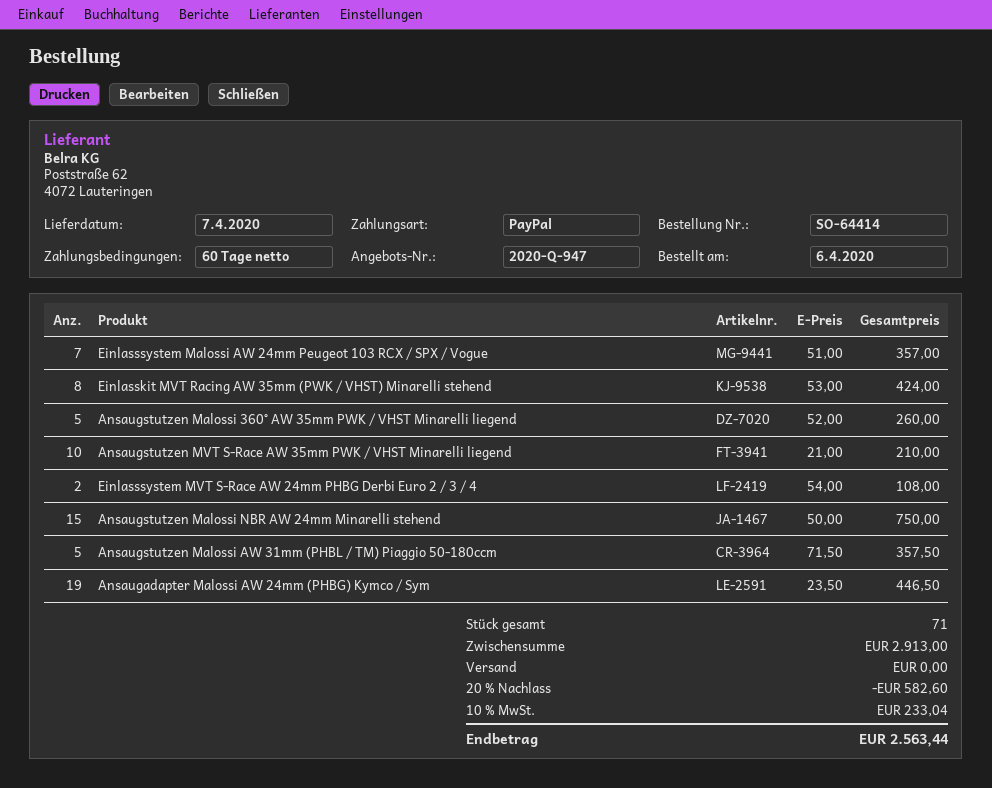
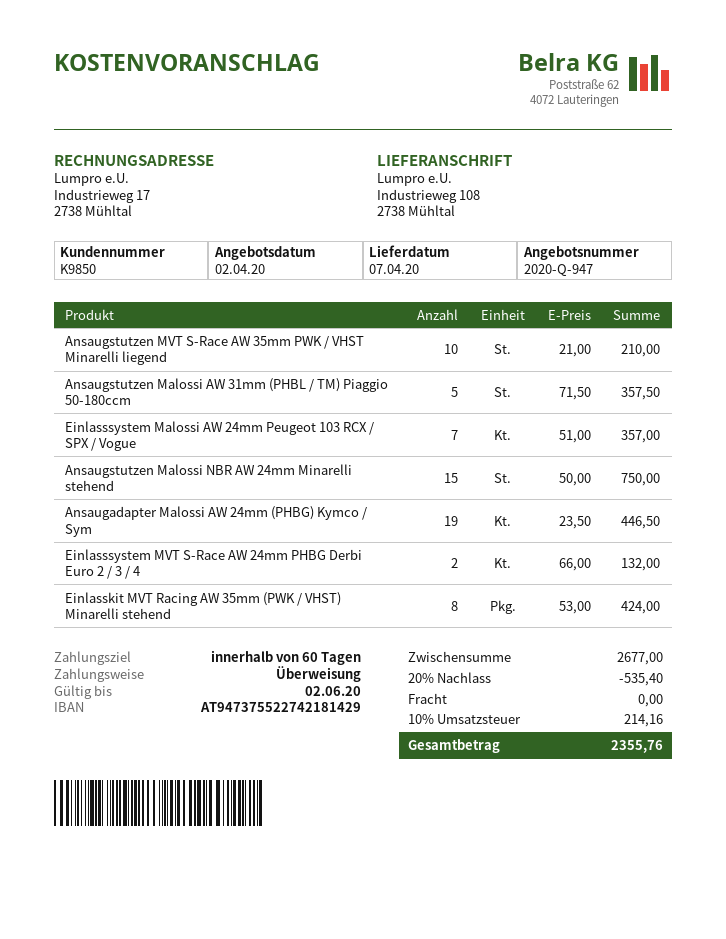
payment method: PayPal -> bank transfer
Ansaugstutzen Malossi 360° AW 35mm PWK / VHST Minarelli liegend: 5 x 52.00 = 260.00 -> none
Einlasssystem MVT S-Race AW 24mm PHBG Derbi Euro 2 / 3 / 4: 2 x 54.00 = 108.00 -> 2 x 66.00 = 132.00
subtotal: 2913.00 -> 2677.00
discount: 20% = 582.60 -> 20% = 535.40
tax: 10% = 233.04 -> 10% = 214.16
total: 2563.44 -> 2355.76

